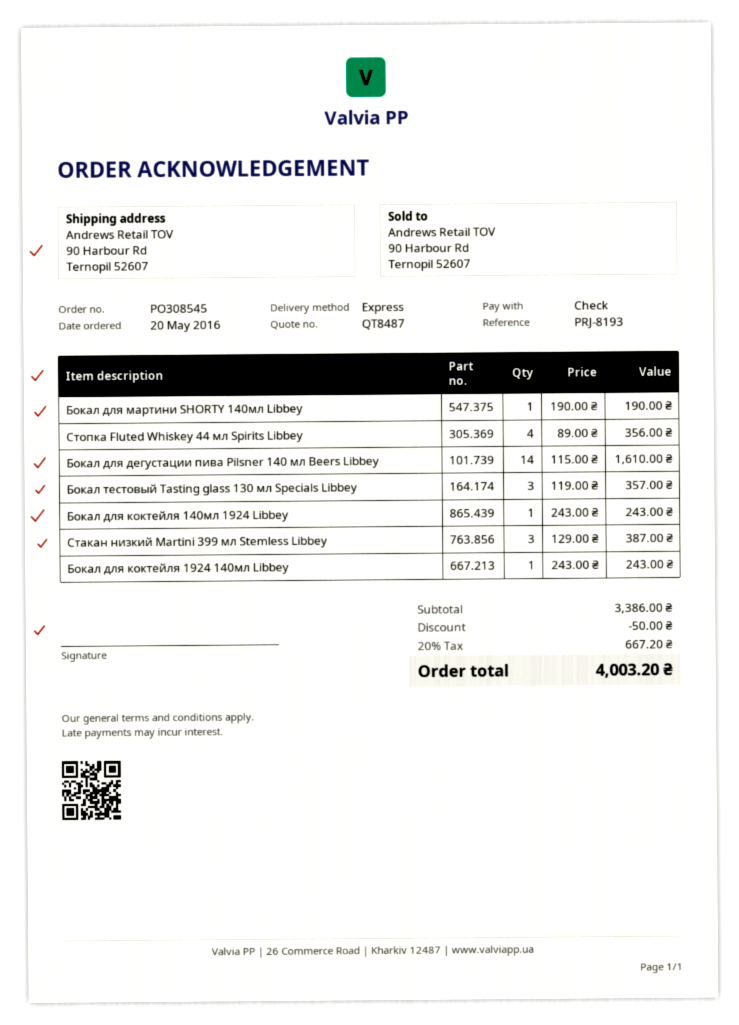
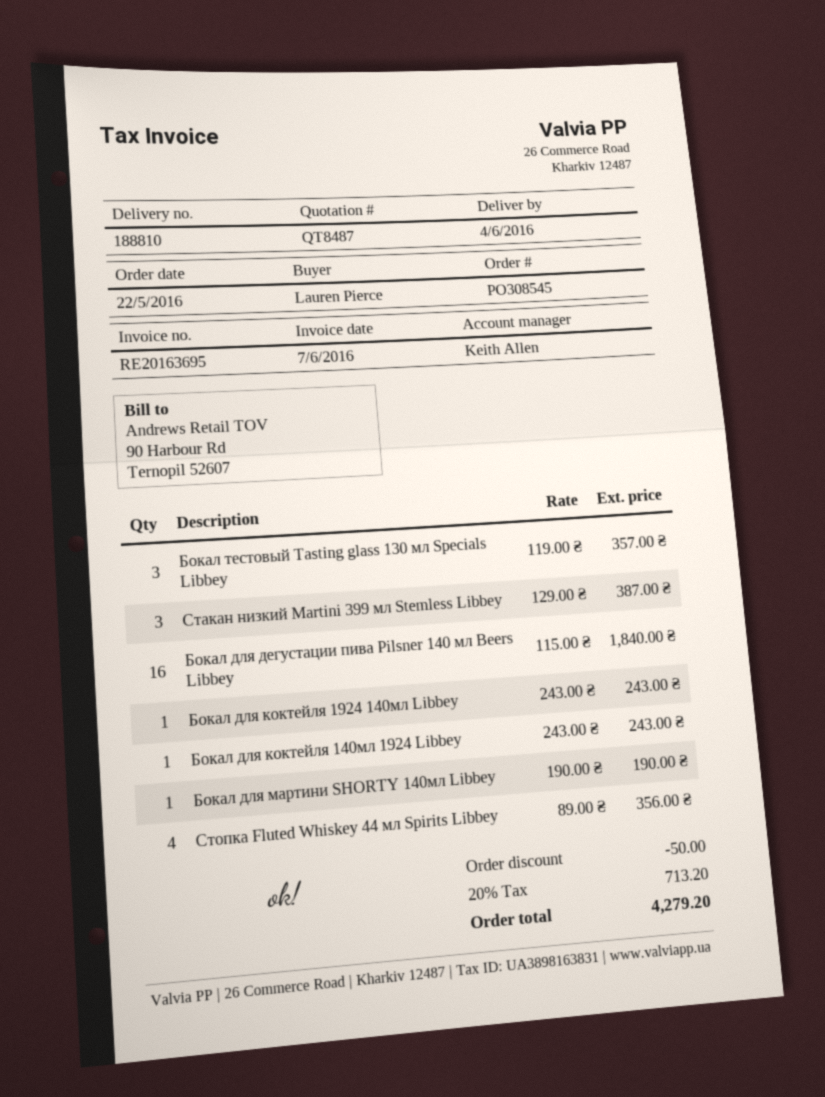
order date: 2016-05-20 -> 2016-05-22
Бокал для дегустации пива Pilsner 140 мл Beers Libbey: 14 x 115.00 = 1610.00 -> 16 x 115.00 = 1840.00
tax: 20% = 667.20 -> 20% = 713.20
total: 4003.20 -> 4279.20

